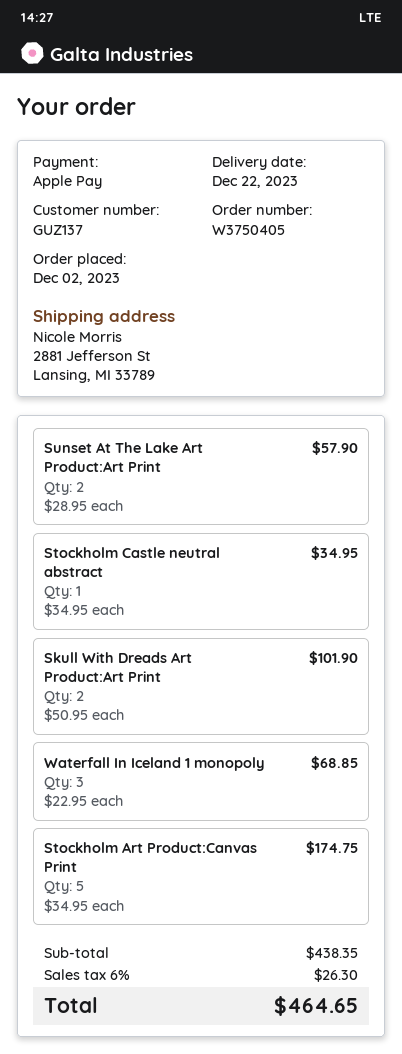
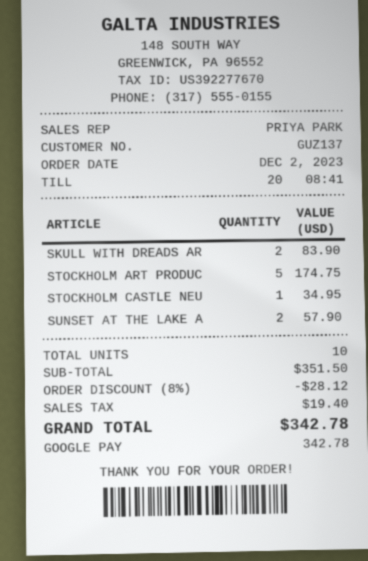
payment method: Apple Pay -> Google Pay
Skull With Dreads Art Product:Art Print: 2 for 101.90 -> 2 for 83.90
Waterfall In Iceland 1 monopoly: 3 for 68.85 -> none
subtotal: 438.35 -> 351.50
discount: none -> 8% = 28.12
tax: 26.30 -> 19.40
total: 464.65 -> 342.78

